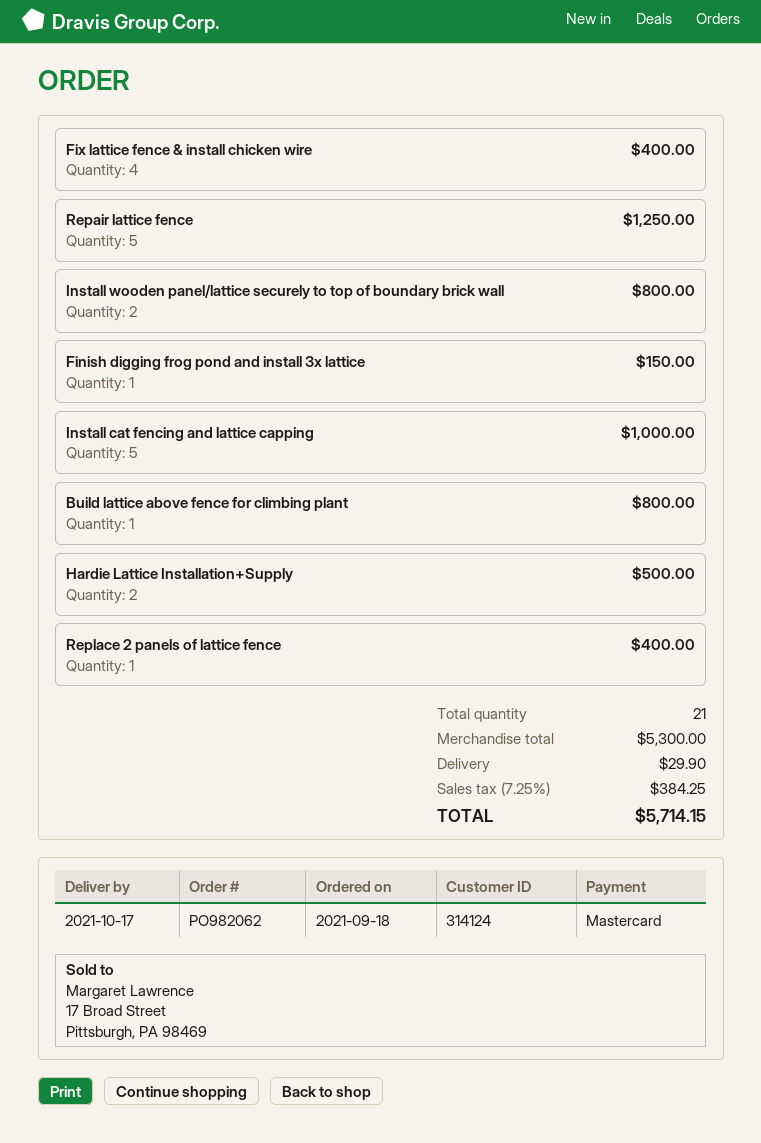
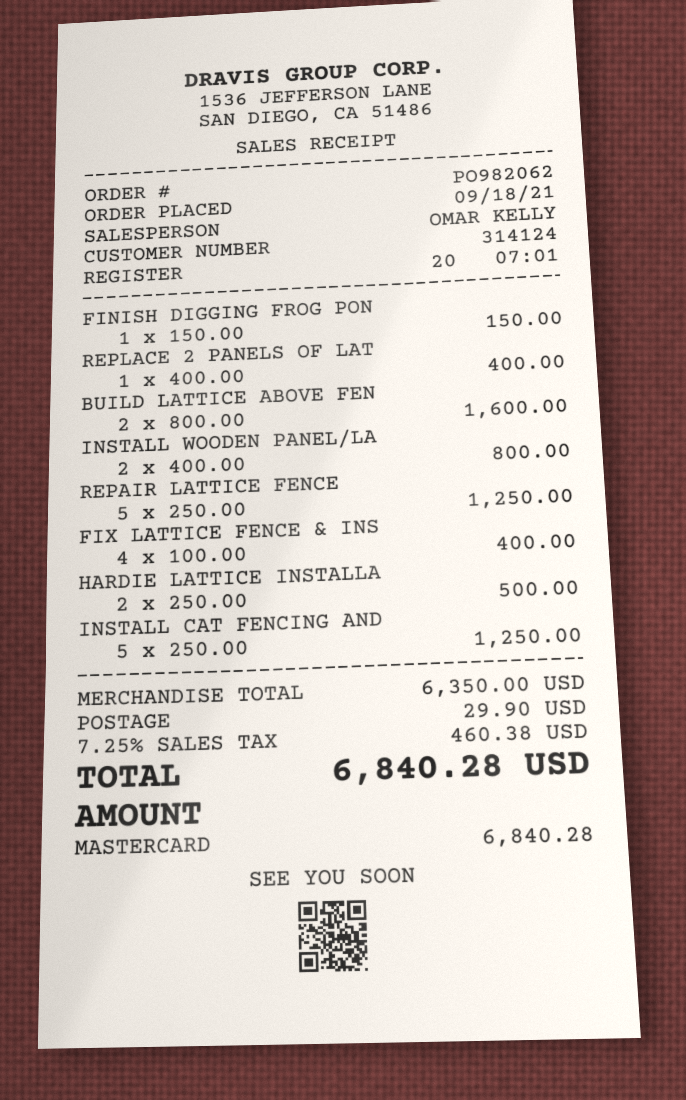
Install cat fencing and lattice capping: 5 for 1000.00 -> 5 for 1250.00
Build lattice above fence for climbing plant: 1 for 800.00 -> 2 for 1600.00
subtotal: 5300.00 -> 6350.00
tax: 7.25% = 384.25 -> 7.25% = 460.38
total: 5714.15 -> 6840.28

